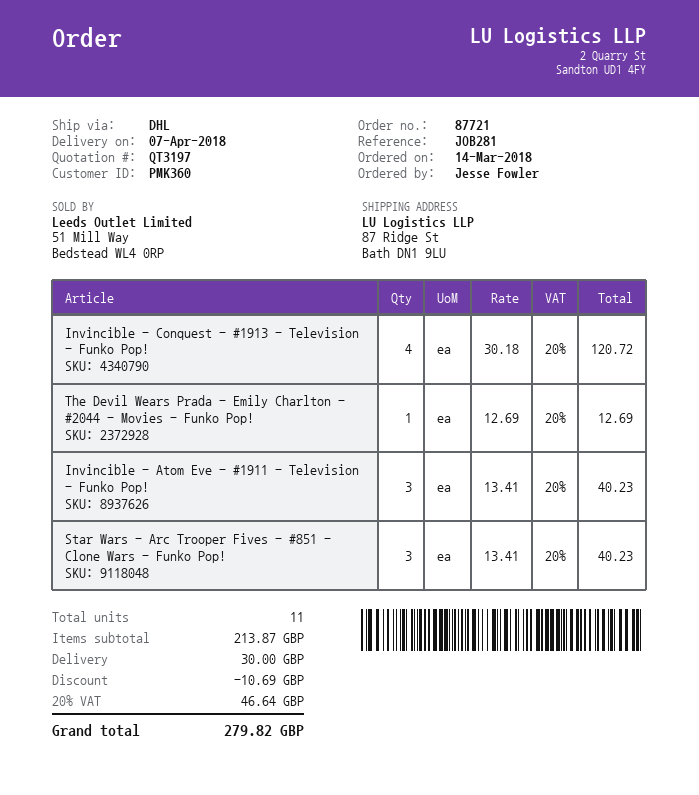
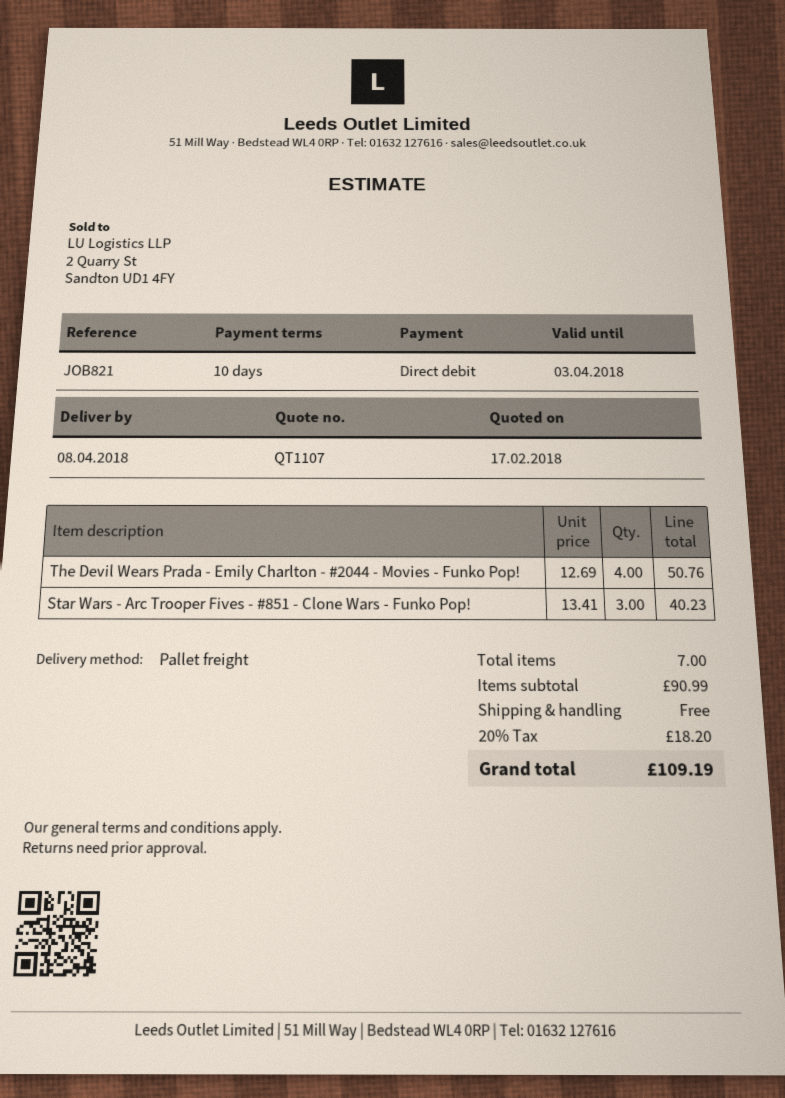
quote number: QT3197 -> QT1107
delivery date: 2018-04-07 -> 2018-04-08
reference: JOB281 -> JOB821
shipping method: DHL -> pallet freight
Invincible - Conquest - #1913 - Television - Funko Pop!: 4 x 30.18 = 120.72 -> none
The Devil Wears Prada - Emily Charlton - #2044 - Movies - Funko Pop!: 1 x 12.69 = 12.69 -> 4 x 12.69 = 50.76
Invincible - Atom Eve - #1911 - Television - Funko Pop!: 3 x 13.41 = 40.23 -> none
total quantity: 11 -> 7
subtotal: 213.87 -> 90.99
discount: 10.69 -> none
shipping: 30.00 -> 0.00
tax: 20% = 46.64 -> 20% = 18.20
total: 279.82 -> 109.19

